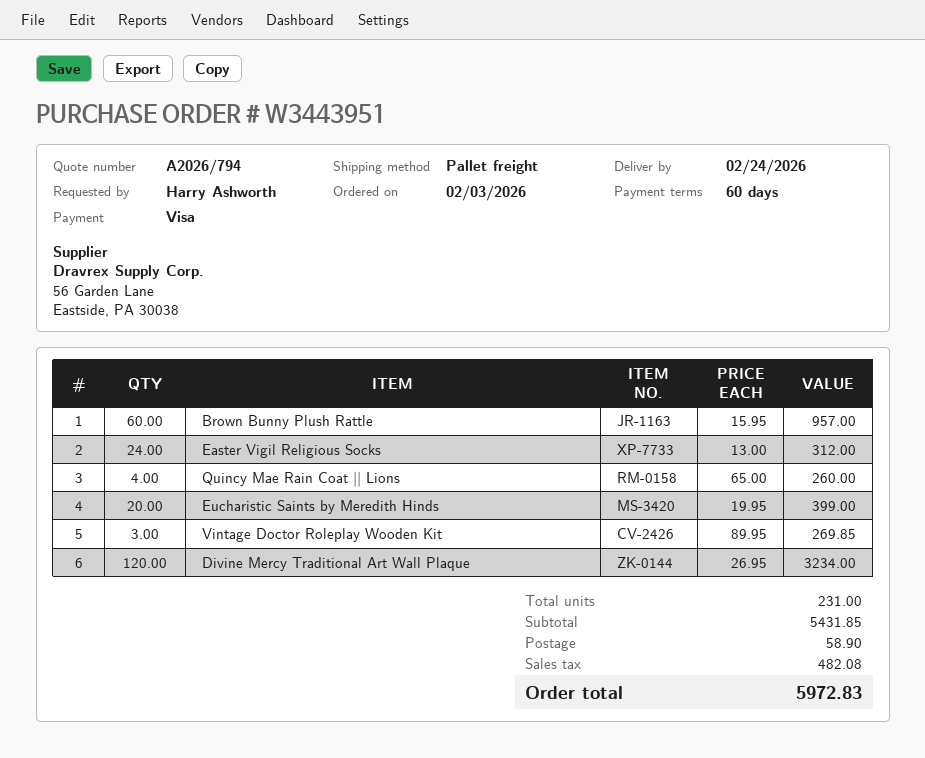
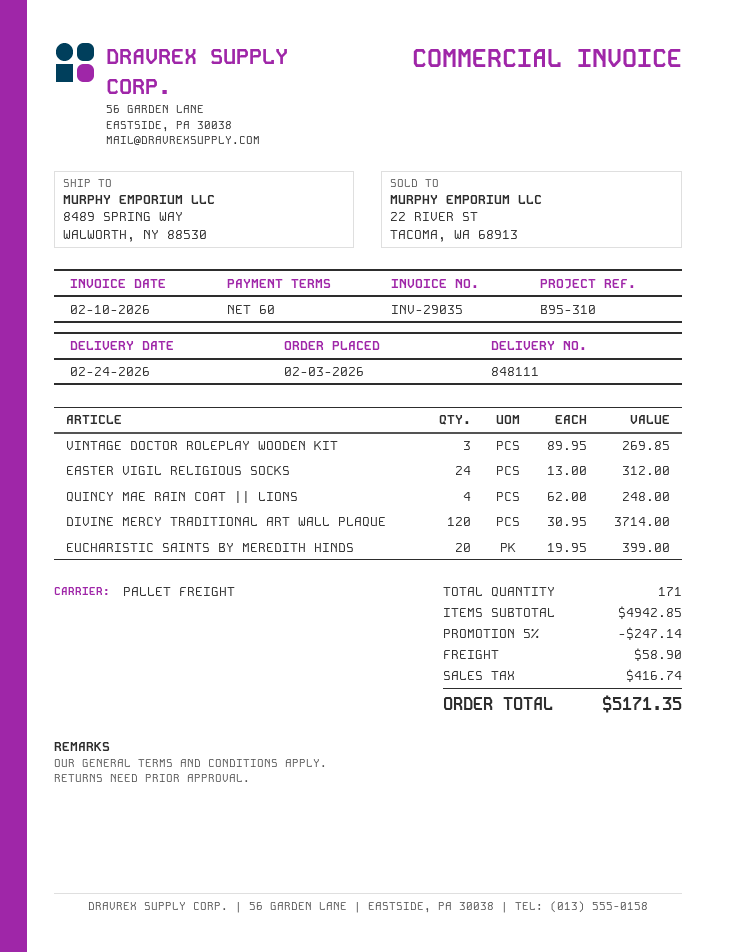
Brown Bunny Plush Rattle: 60 x 15.95 = 957.00 -> none
Quincy Mae Rain Coat || Lions: 4 x 65.00 = 260.00 -> 4 x 62.00 = 248.00
Divine Mercy Traditional Art Wall Plaque: 120 x 26.95 = 3234.00 -> 120 x 30.95 = 3714.00
total quantity: 231 -> 171
subtotal: 5431.85 -> 4942.85
discount: none -> 5% = 247.14
tax: 482.08 -> 416.74
total: 5972.83 -> 5171.35

